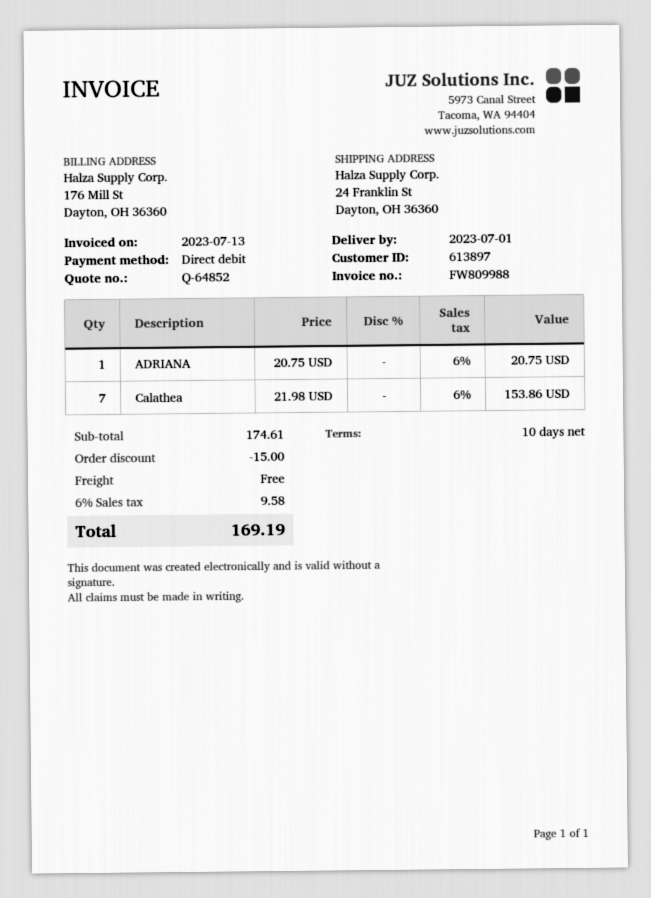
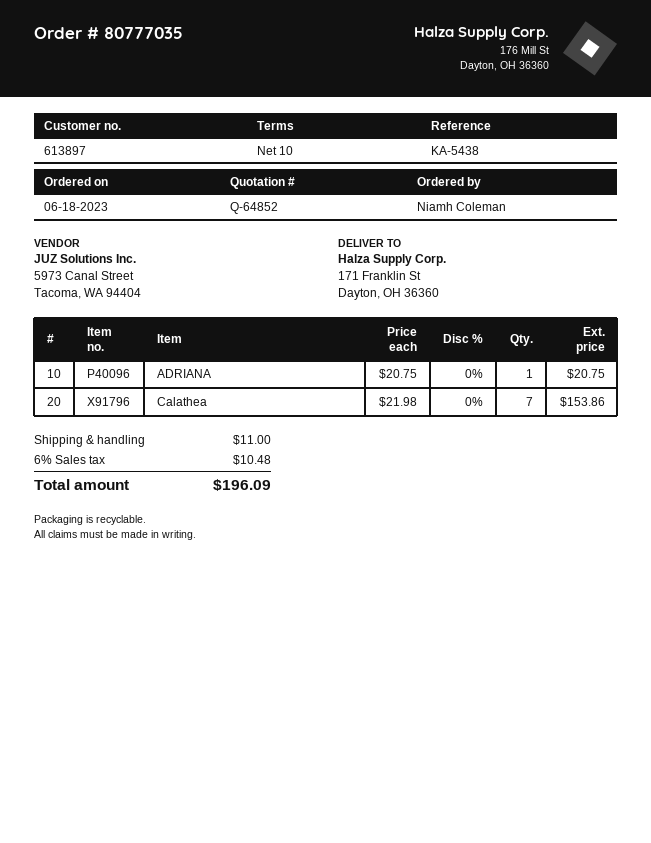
ship to: 24 Franklin St, Dayton, OH 36360 -> 171 Franklin St, Dayton, OH 36360
discount: 15.00 -> none
shipping: 0.00 -> 11.00
tax: 6% = 9.58 -> 6% = 10.48
total: 169.19 -> 196.09

